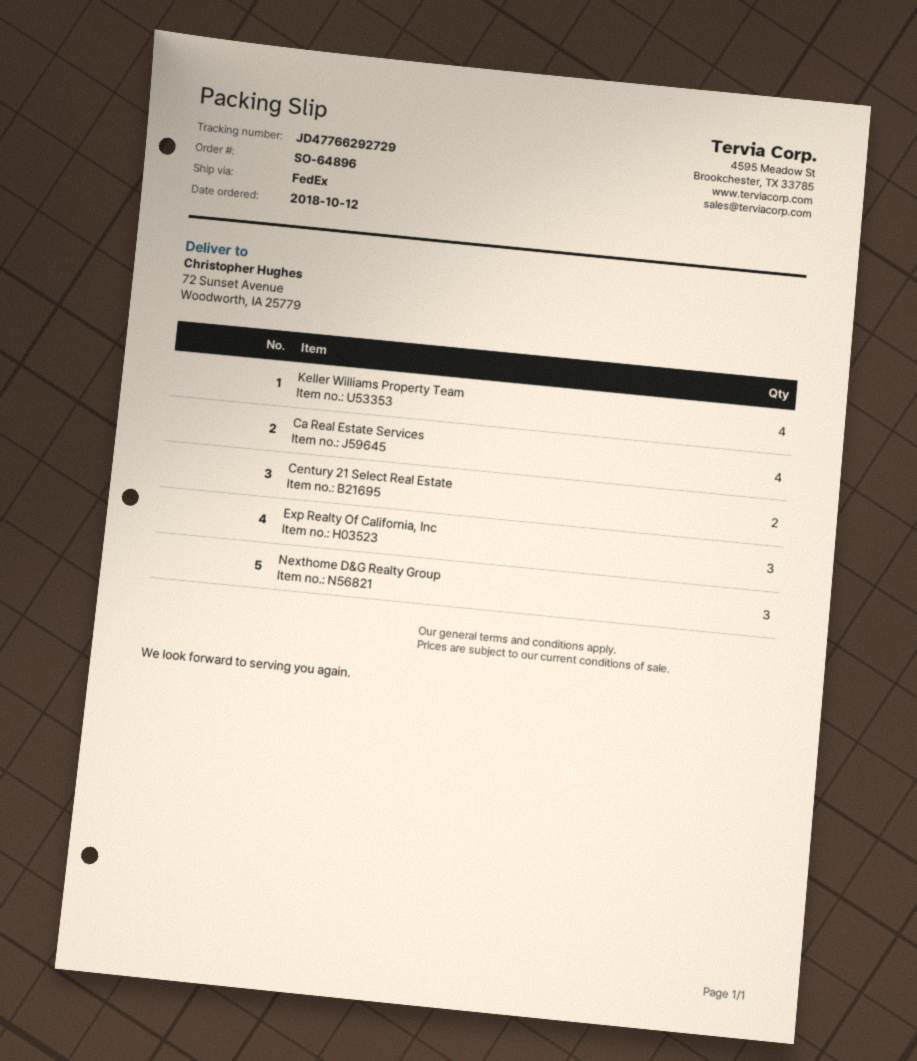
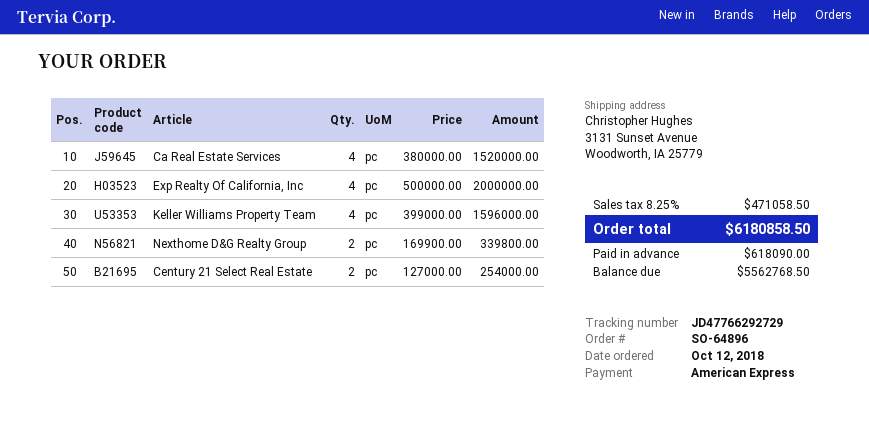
ship to: 72 Sunset Avenue, Woodworth, IA 25779 -> 3131 Sunset Avenue, Woodworth, IA 25779
Exp Realty Of California, Inc: 3 -> 4
Nexthome D&G Realty Group: 3 -> 2

